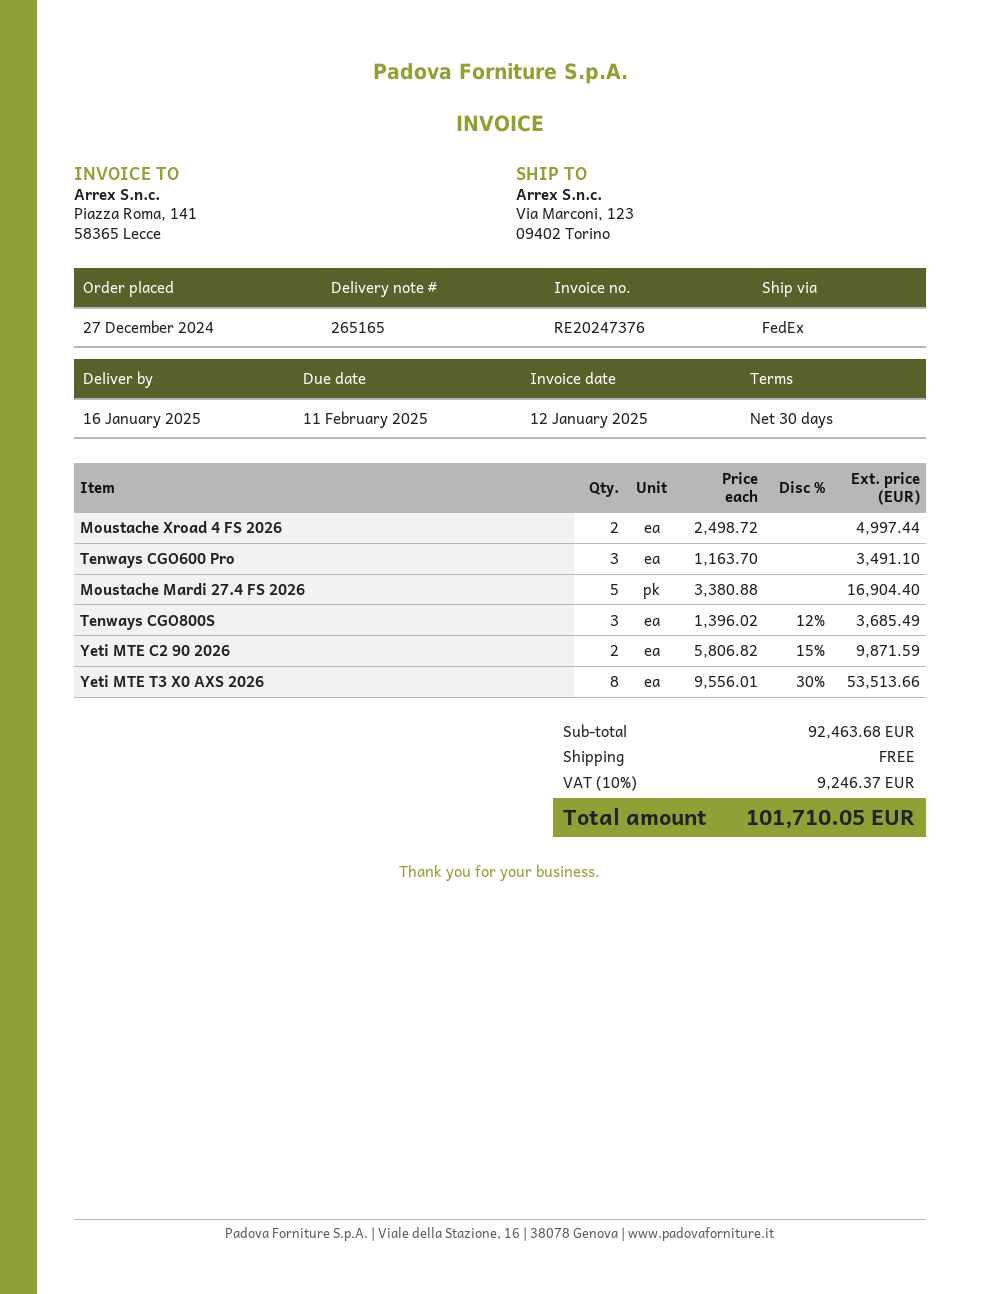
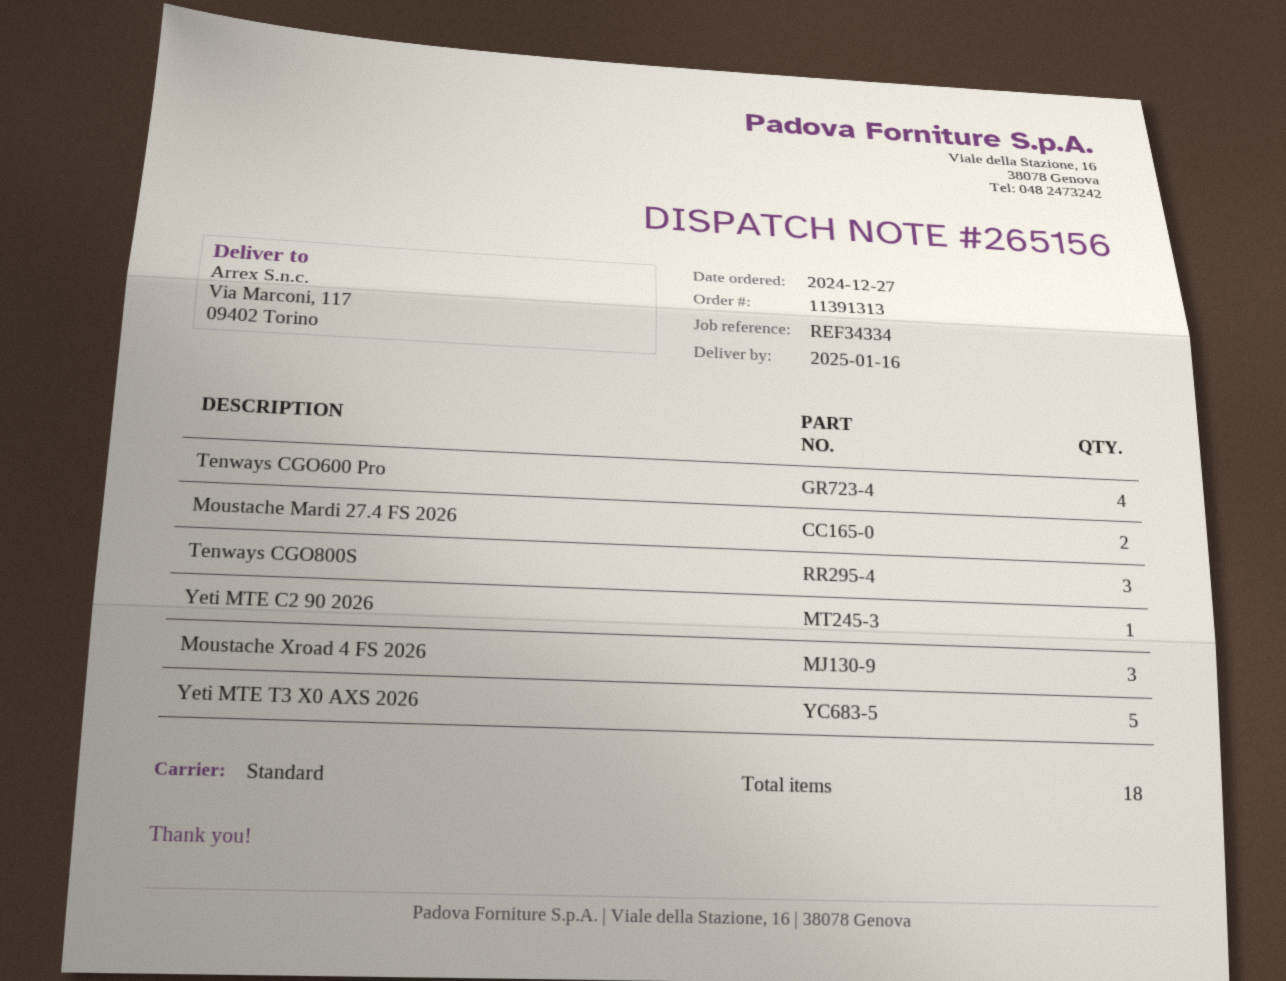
delivery note number: 265165 -> 265156
shipping method: FedEx -> standard
ship to: Via Marconi, 123, 09402 Torino -> Via Marconi, 117, 09402 Torino
Moustache Xroad 4 FS 2026: 2 -> 3
Tenways CGO600 Pro: 3 -> 4
Moustache Mardi 27.4 FS 2026: 5 -> 2
Yeti MTE C2 90 2026: 2 -> 1
Yeti MTE T3 X0 AXS 2026: 8 -> 5

